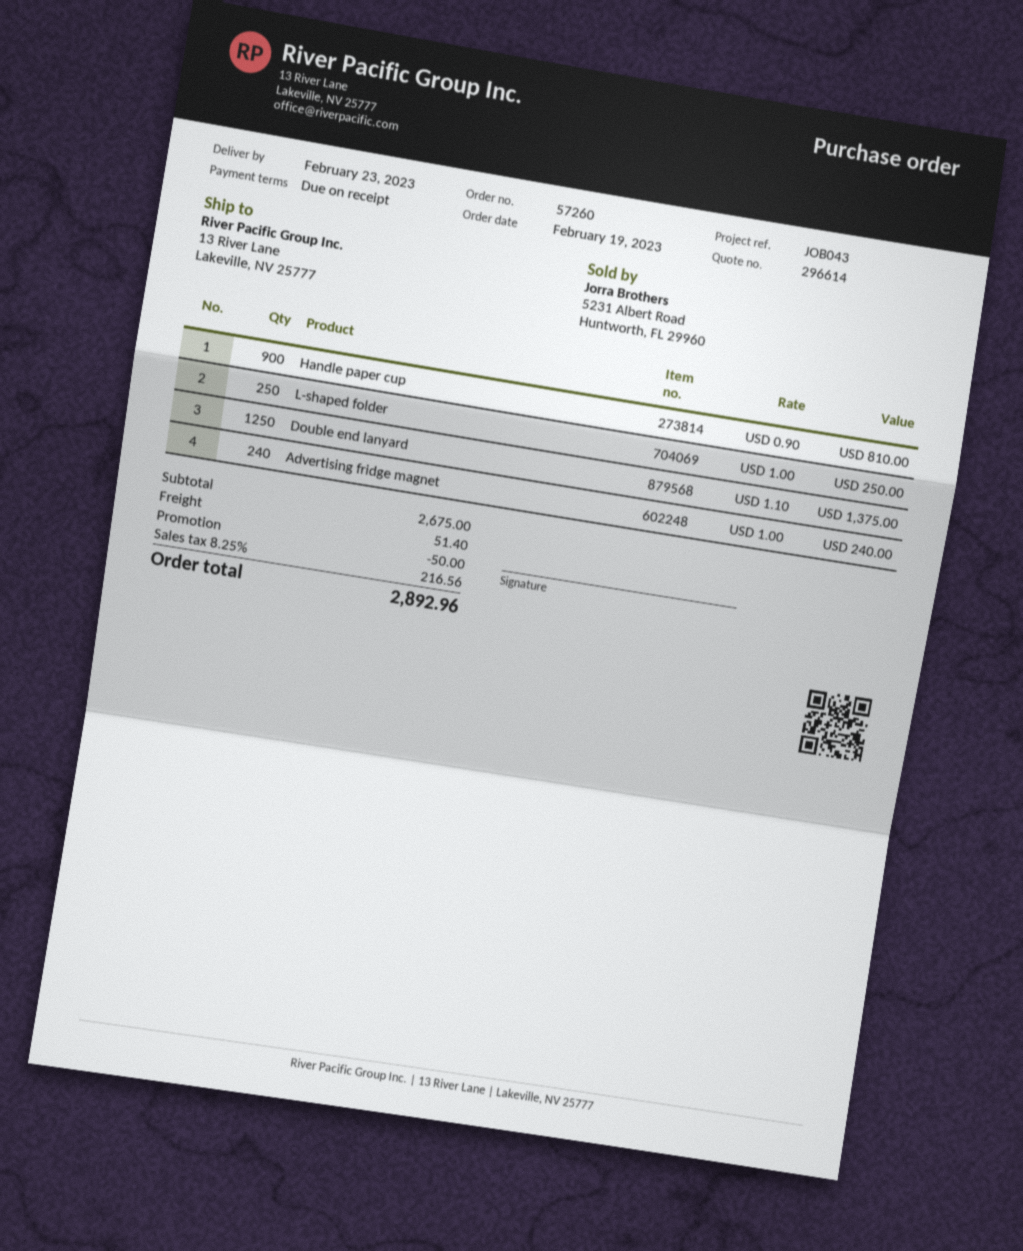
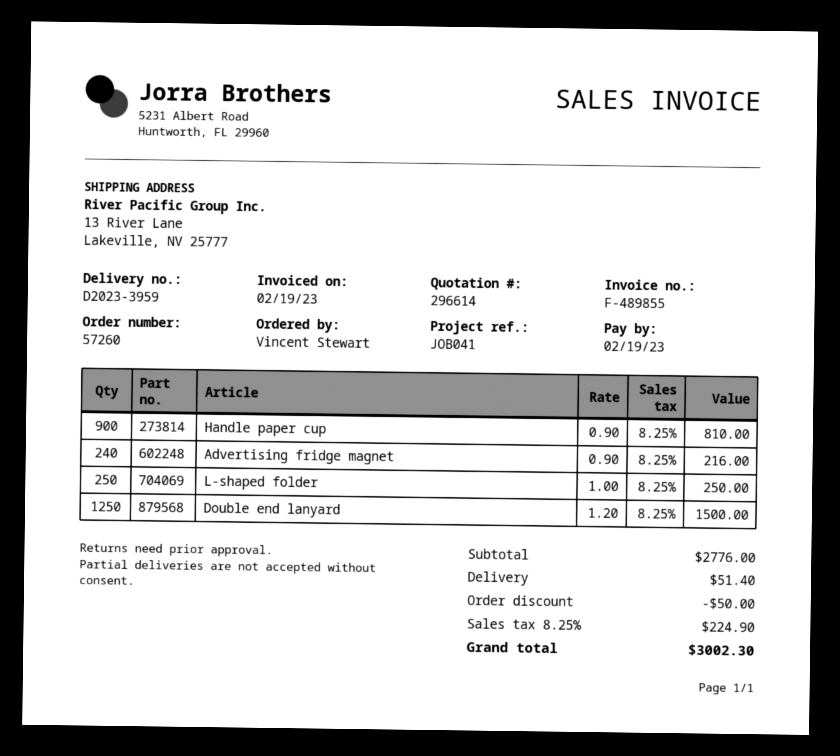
reference: JOB043 -> JOB041
Double end lanyard: 1250 x 1.10 = 1375.00 -> 1250 x 1.20 = 1500.00
Advertising fridge magnet: 240 x 1.00 = 240.00 -> 240 x 0.90 = 216.00
subtotal: 2675.00 -> 2776.00
tax: 8.25% = 216.56 -> 8.25% = 224.90
total: 2892.96 -> 3002.30

